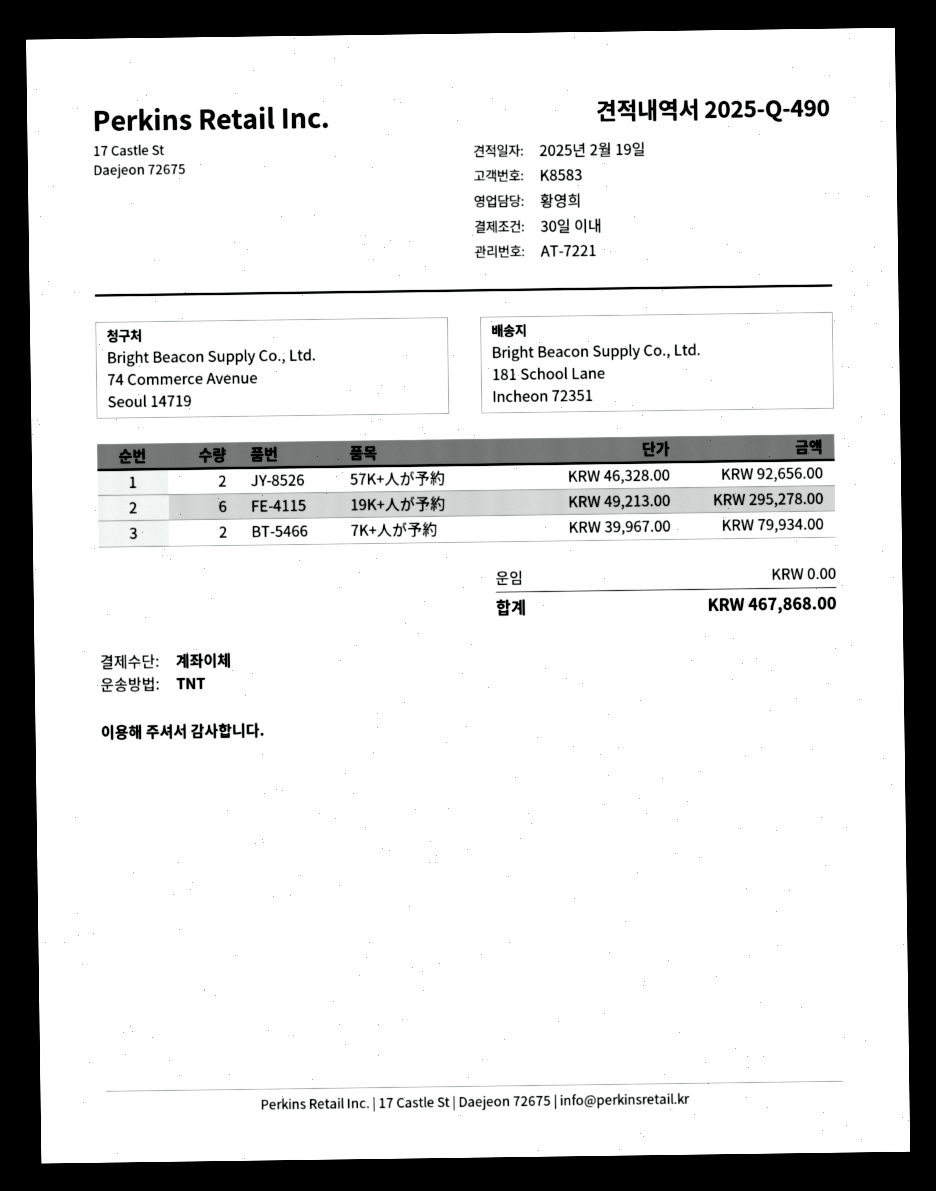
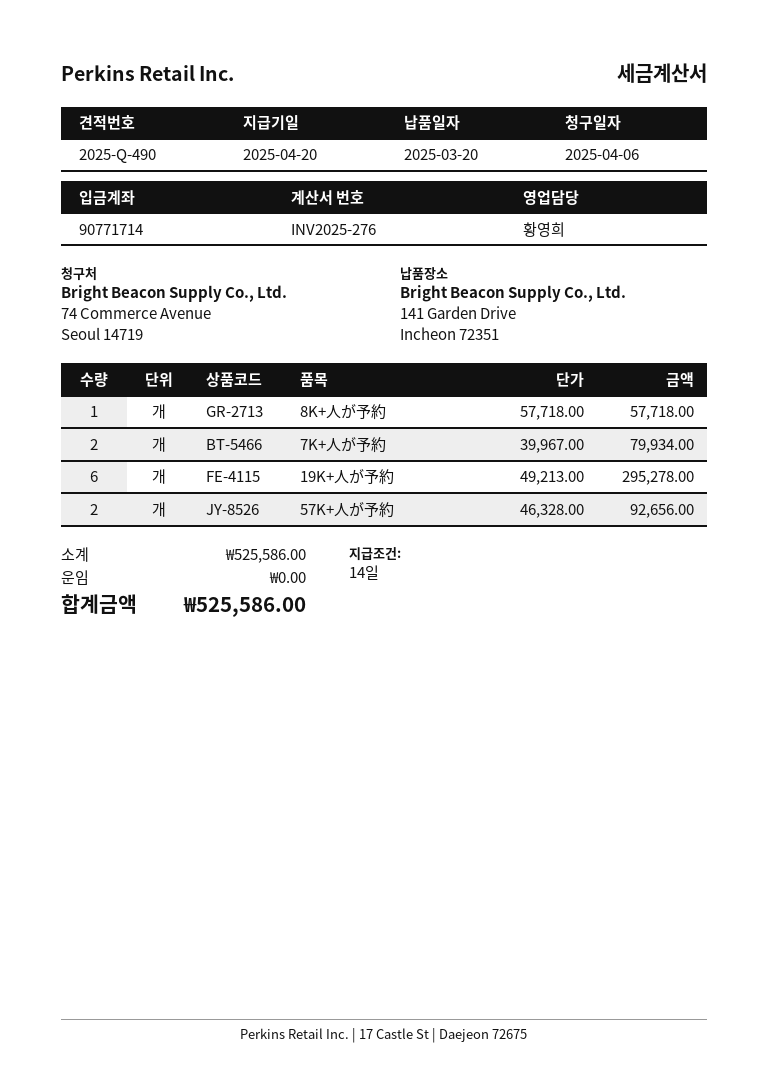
payment terms: 30 days -> 14 days
ship to: 181 School Lane, Incheon 72351 -> 141 Garden Drive, Incheon 72351
8K+人が予約: none -> 1 x 57718.00 = 57718.00
total: 467868.00 -> 525586.00

